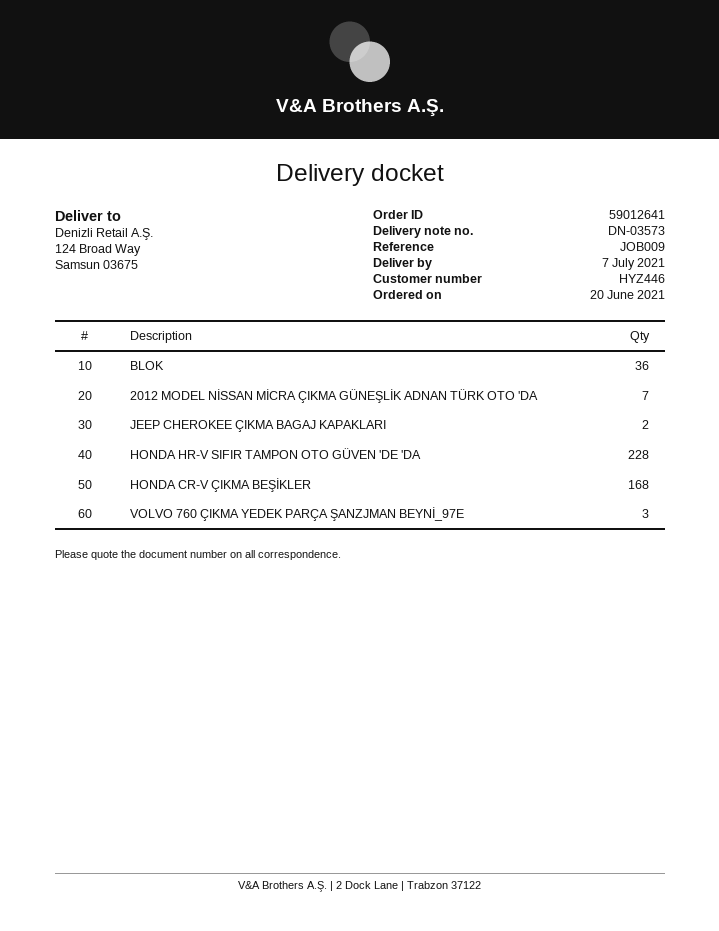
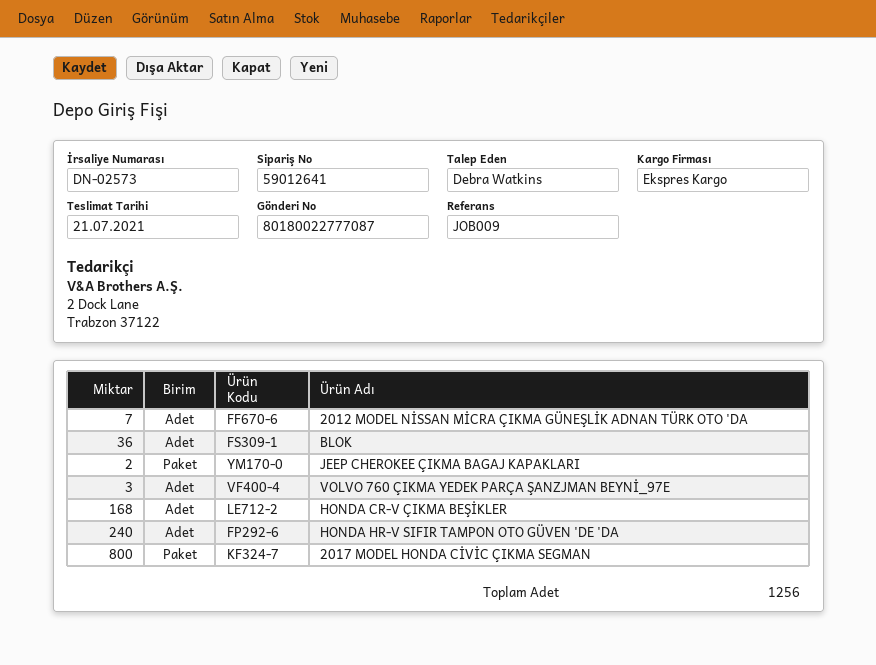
delivery note number: DN-03573 -> DN-02573
delivery date: 2021-07-07 -> 2021-07-21
HONDA HR-V SIFIR TAMPON OTO GÜVEN 'DE 'DA: 228 -> 240
2017 MODEL HONDA CİVİC ÇIKMA SEGMAN: none -> 800

